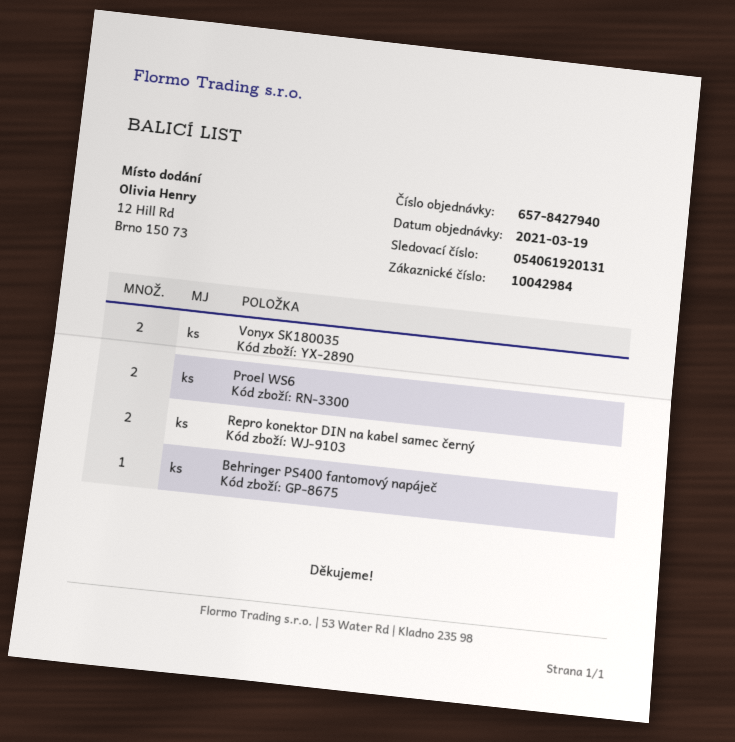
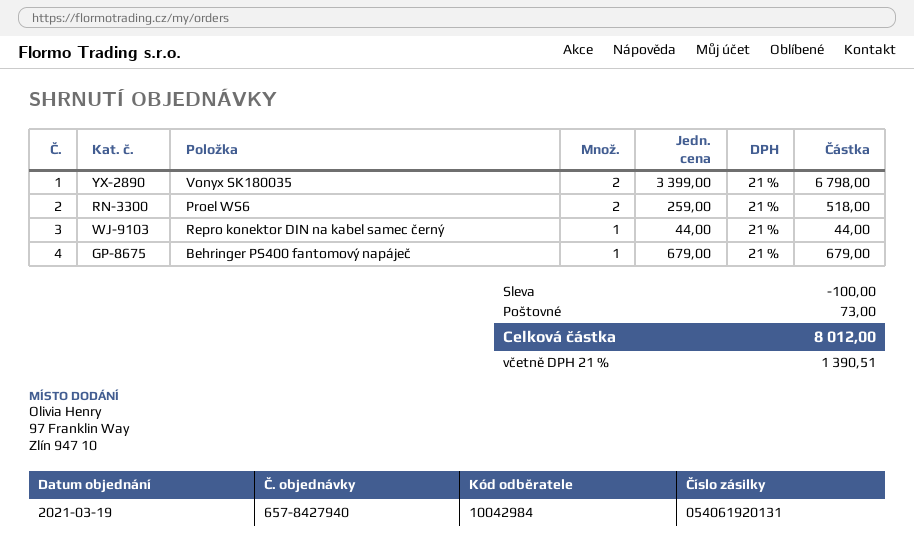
ship to: 12 Hill Rd, Brno 150 73 -> 97 Franklin Way, Zlín 947 10
Repro konektor DIN na kabel samec černý: 2 -> 1

